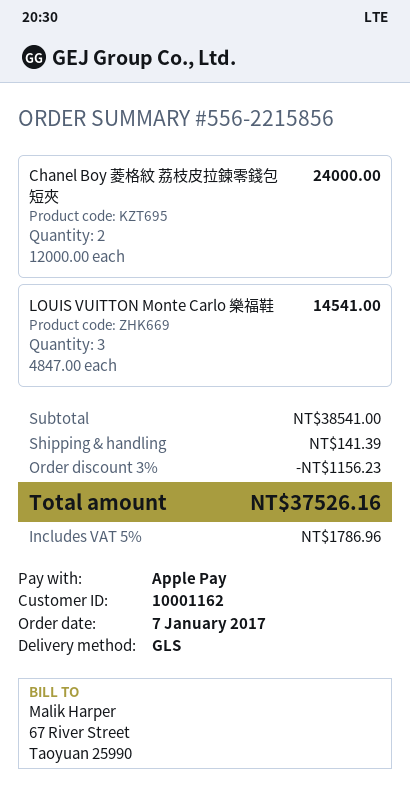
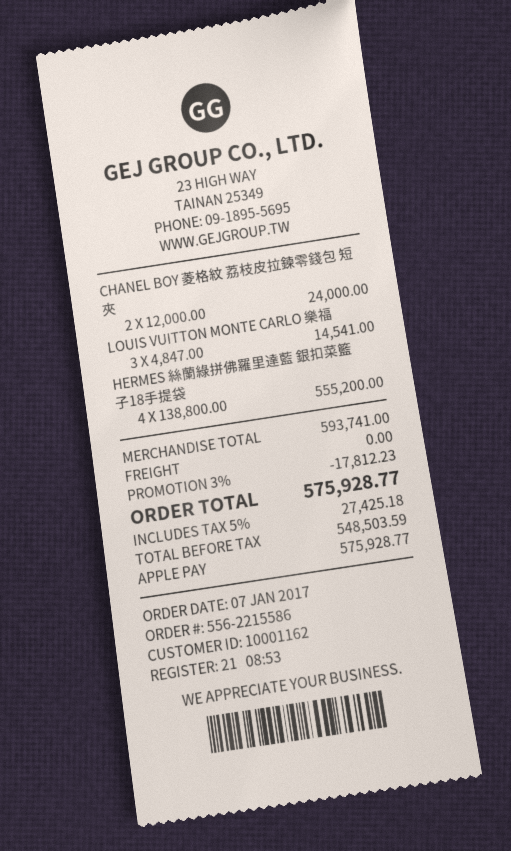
order number: 556-2215856 -> 556-2215586
HERMES 絲蘭綠拼佛羅里達藍 銀扣菜籃子18手提袋: none -> 4 x 138800.00 = 555200.00
subtotal: 38541.00 -> 593741.00
discount: 3% = 1156.23 -> 3% = 17812.23
shipping: 141.39 -> 0.00
tax: 5% = 1786.96 -> 5% = 27425.18
total: 37526.16 -> 575928.77

